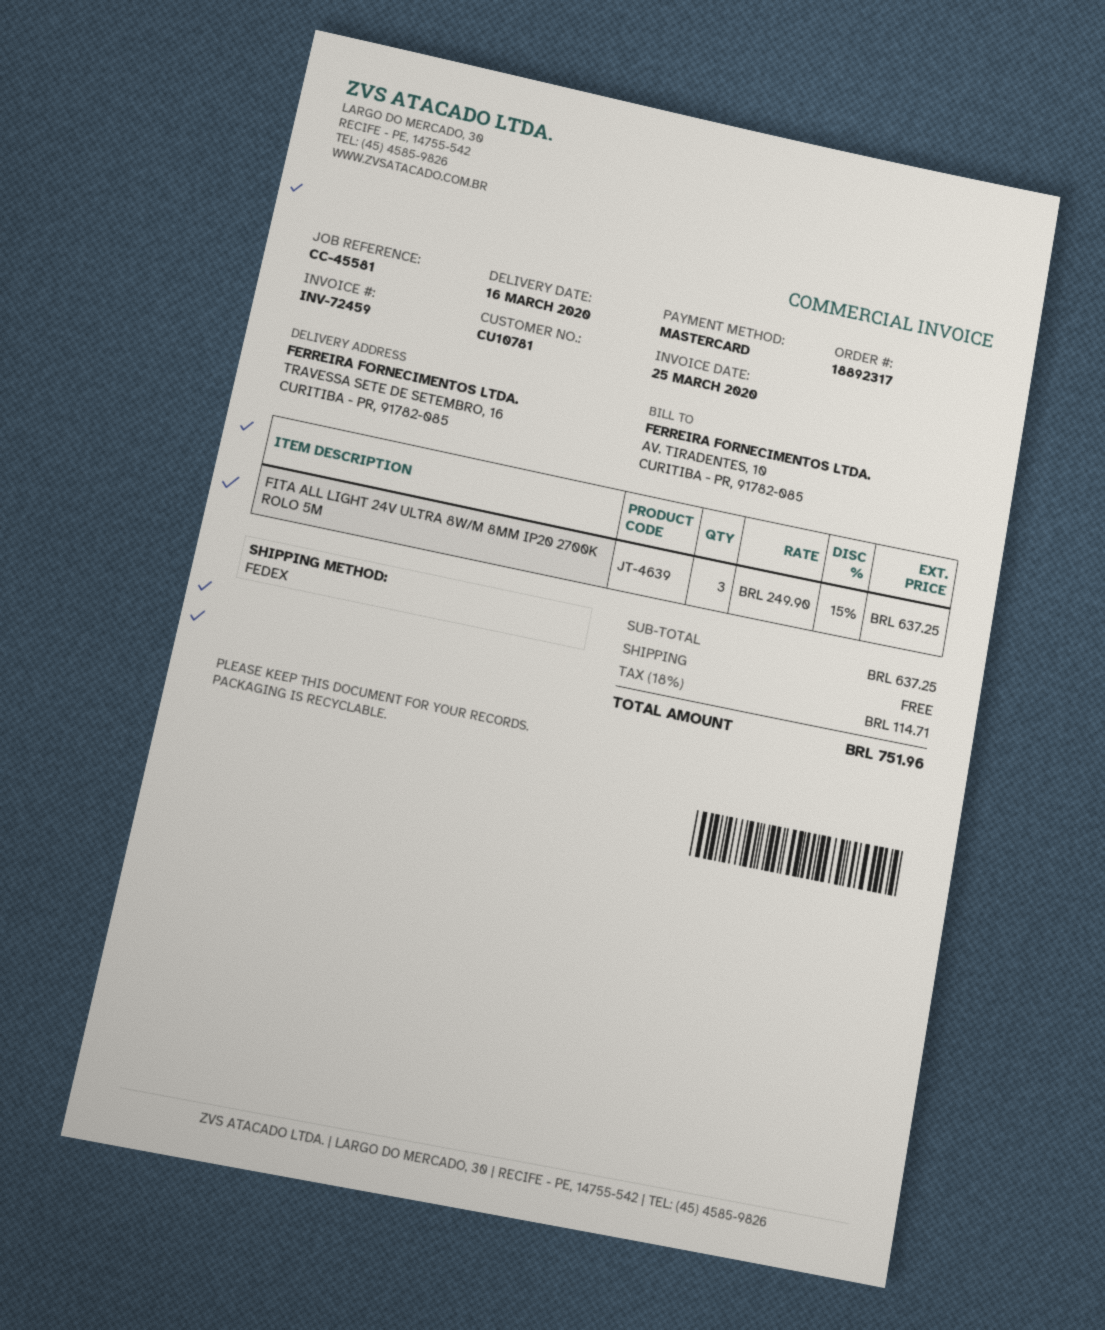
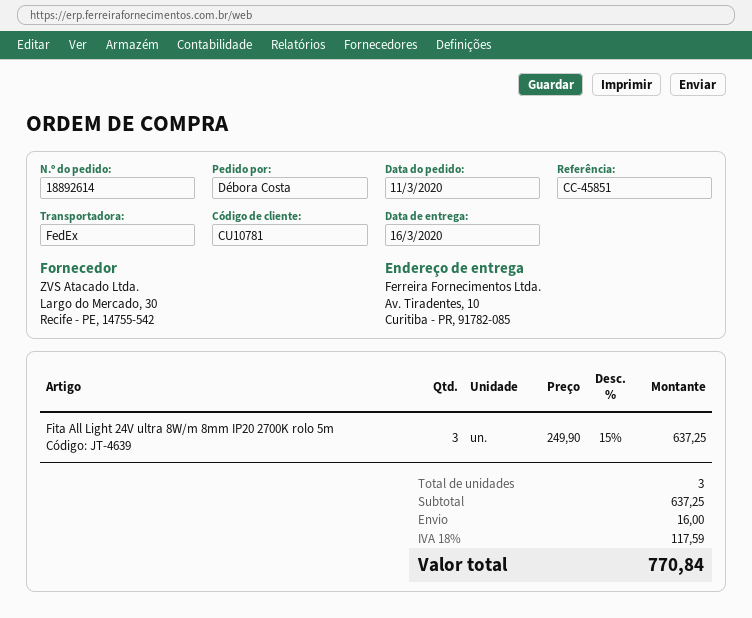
order number: 18892317 -> 18892614
reference: CC-45581 -> CC-45851
ship to: TRAVESSA SETE DE SETEMBRO, 16, CURITIBA - PR, 91782-085 -> Av. Tiradentes, 10, Curitiba - PR, 91782-085
shipping: 0.00 -> 16.00
tax: 18% = 114.71 -> 18% = 117.59
total: 751.96 -> 770.84

